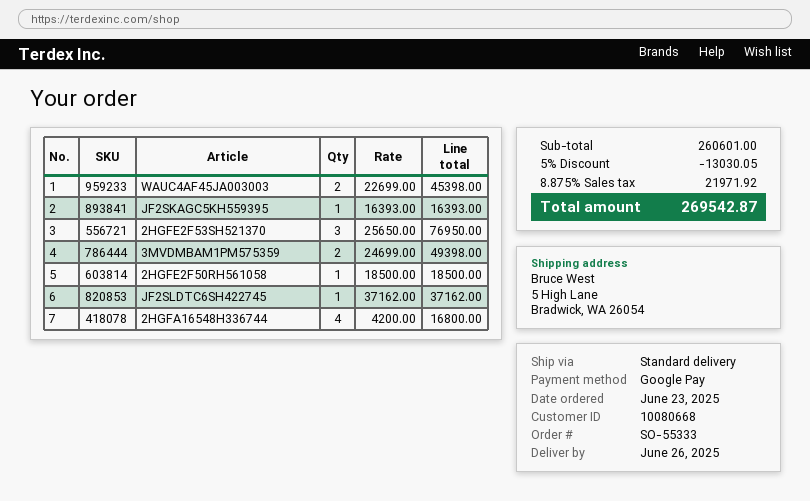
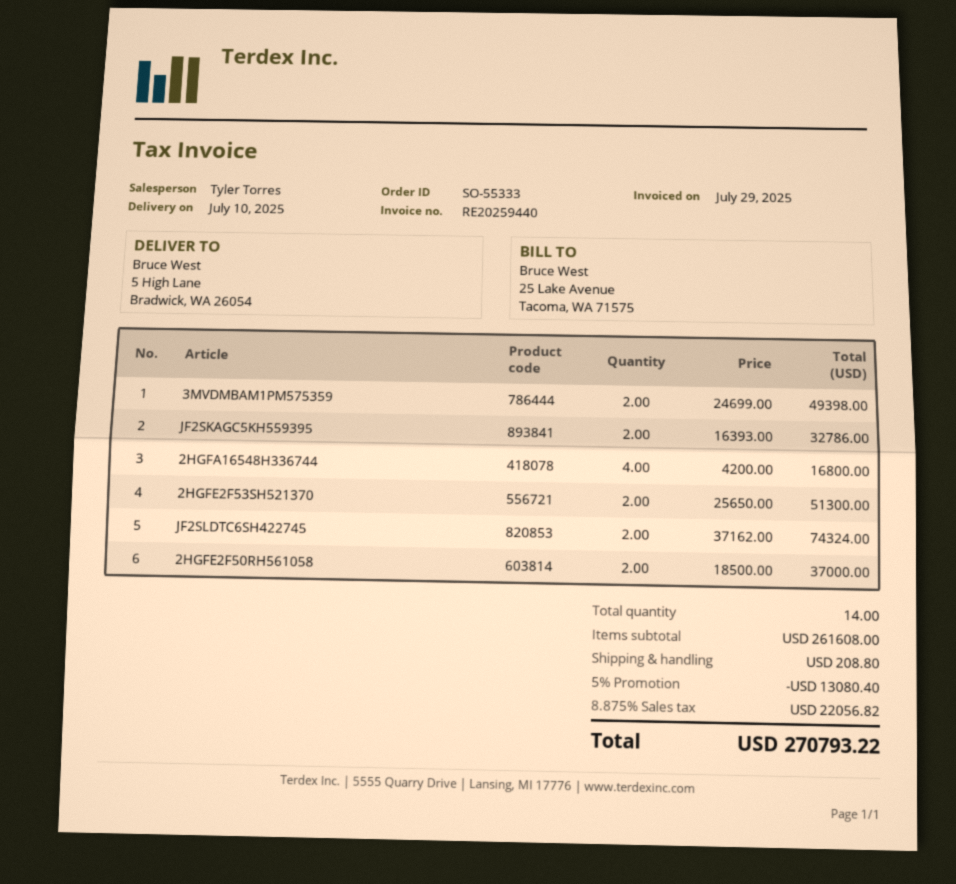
delivery date: 2025-06-26 -> 2025-07-10
WAUC4AF45JA003003: 2 x 22699.00 = 45398.00 -> none
JF2SKAGC5KH559395: 1 x 16393.00 = 16393.00 -> 2 x 16393.00 = 32786.00
2HGFE2F53SH521370: 3 x 25650.00 = 76950.00 -> 2 x 25650.00 = 51300.00
2HGFE2F50RH561058: 1 x 18500.00 = 18500.00 -> 2 x 18500.00 = 37000.00
JF2SLDTC6SH422745: 1 x 37162.00 = 37162.00 -> 2 x 37162.00 = 74324.00
subtotal: 260601.00 -> 261608.00
discount: 5% = 13030.05 -> 5% = 13080.40
shipping: none -> 208.80
tax: 8.875% = 21971.92 -> 8.875% = 22056.82
total: 269542.87 -> 270793.22

